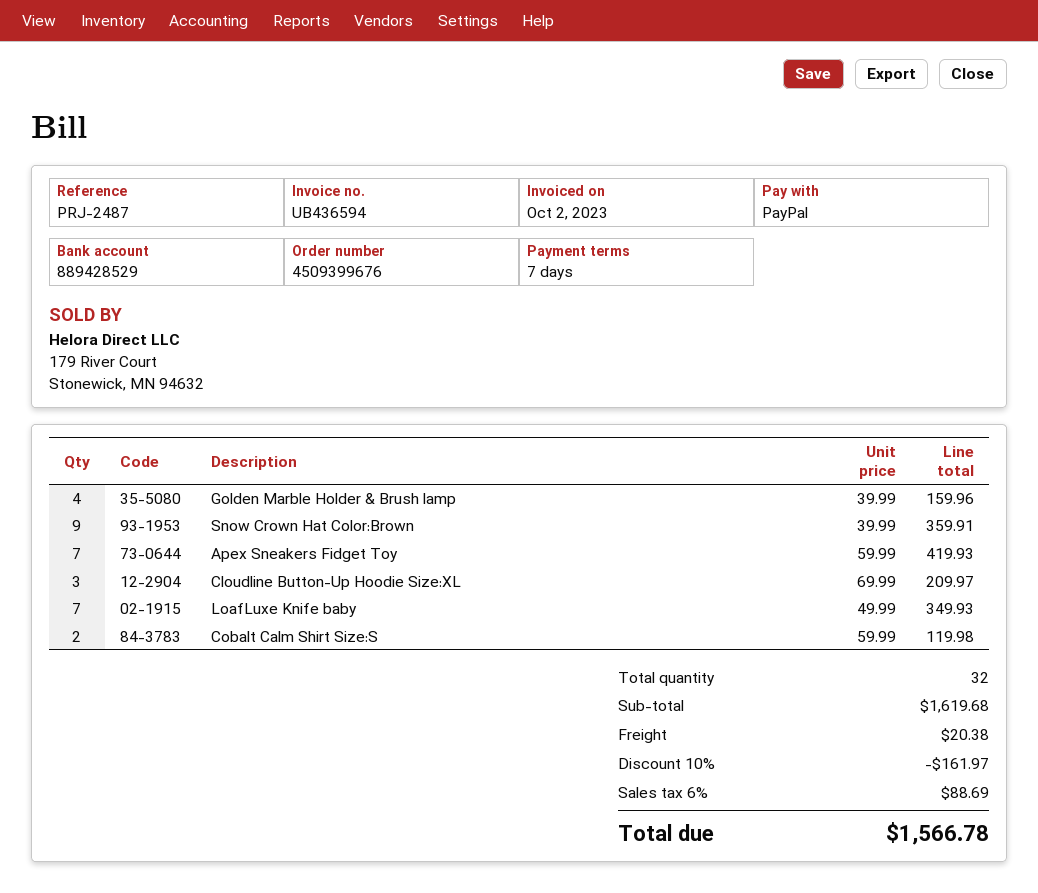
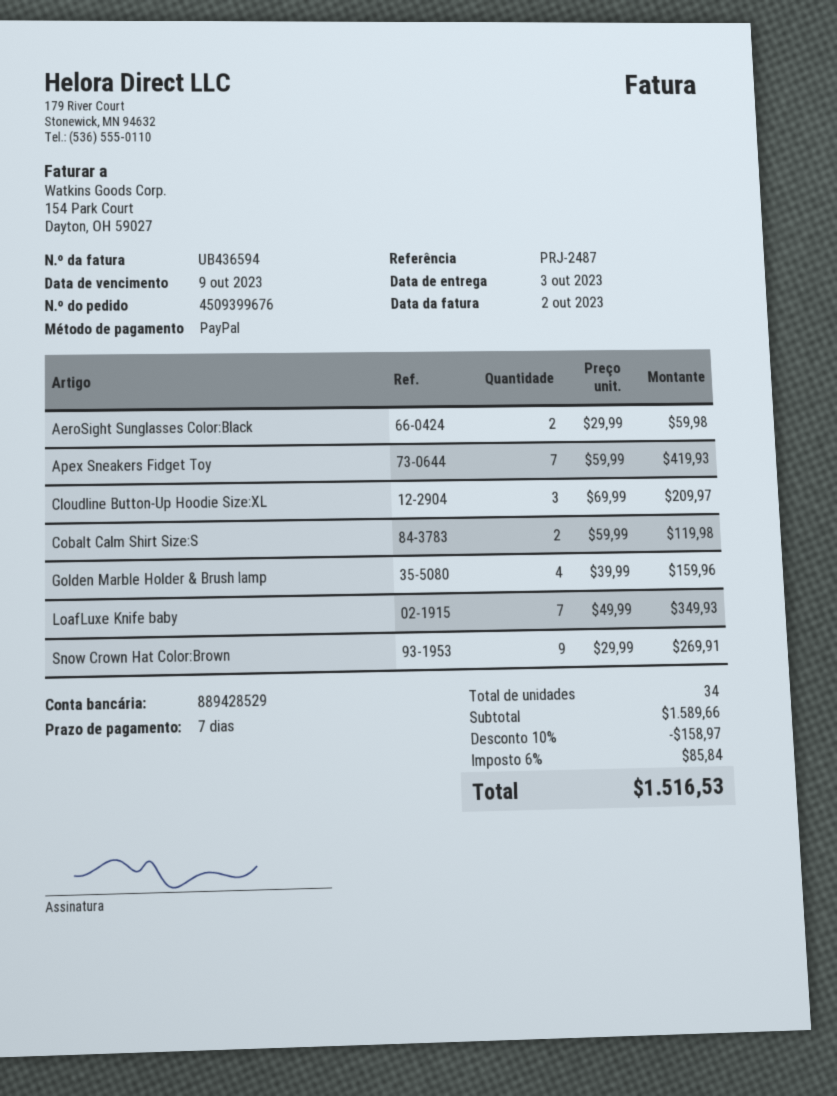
Snow Crown Hat Color:Brown: 9 x 39.99 = 359.91 -> 9 x 29.99 = 269.91
AeroSight Sunglasses Color:Black: none -> 2 x 29.99 = 59.98
total quantity: 32 -> 34
subtotal: 1619.68 -> 1589.66
discount: 10% = 161.97 -> 10% = 158.97
shipping: 20.38 -> none
tax: 6% = 88.69 -> 6% = 85.84
total: 1566.78 -> 1516.53

